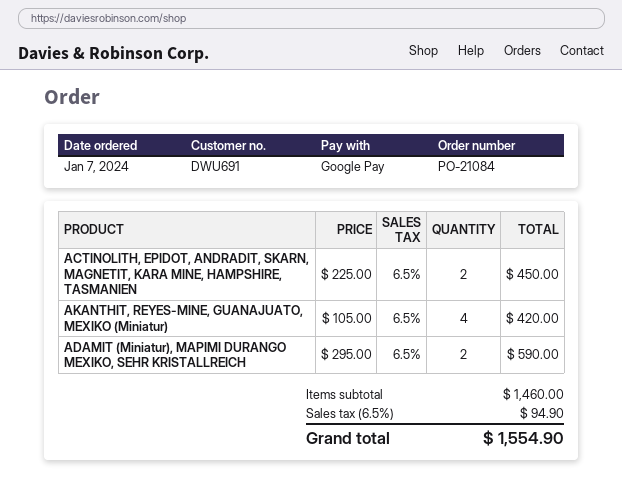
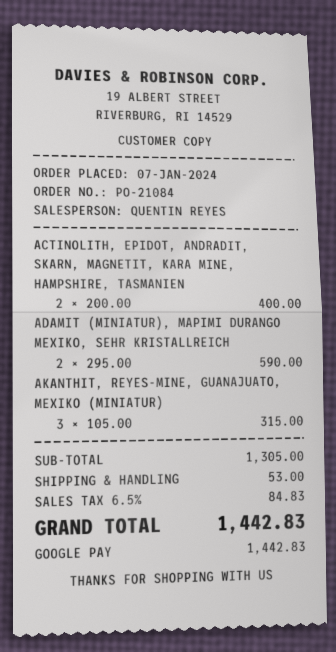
ACTINOLITH, EPIDOT, ANDRADIT, SKARN, MAGNETIT, KARA MINE, HAMPSHIRE, TASMANIEN: 2 x 225.00 = 450.00 -> 2 x 200.00 = 400.00
AKANTHIT, REYES-MINE, GUANAJUATO, MEXIKO (Miniatur): 4 x 105.00 = 420.00 -> 3 x 105.00 = 315.00
subtotal: 1460.00 -> 1305.00
shipping: none -> 53.00
tax: 6.5% = 94.90 -> 6.5% = 84.83
total: 1554.90 -> 1442.83

